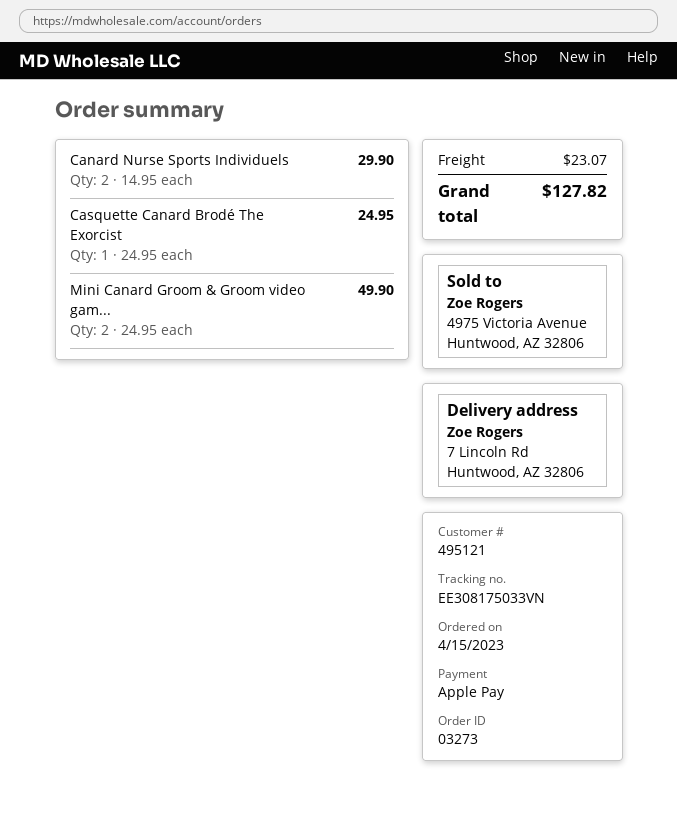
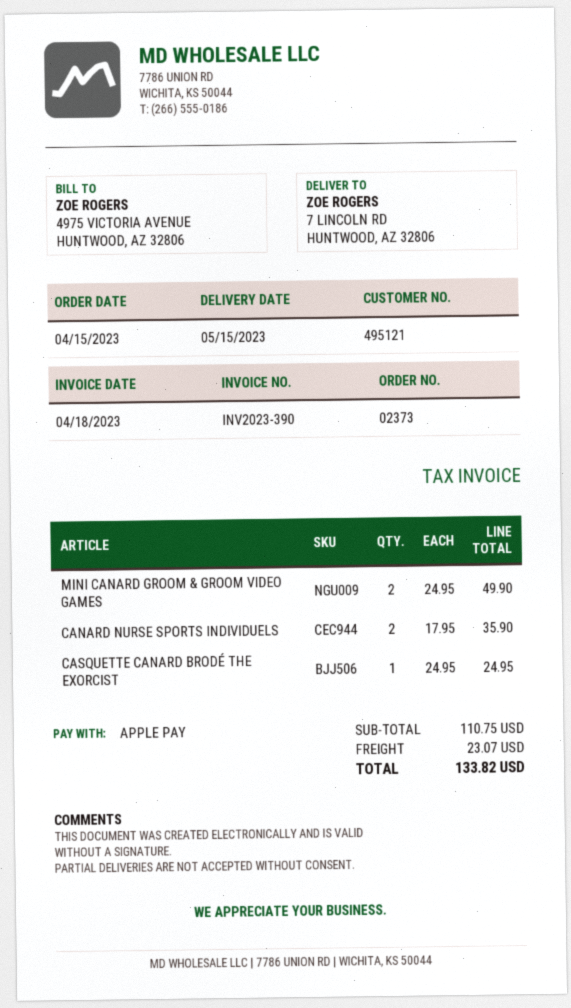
order number: 03273 -> 02373
Canard Nurse Sports Individuels: 2 x 14.95 = 29.90 -> 2 x 17.95 = 35.90
total: 127.82 -> 133.82

